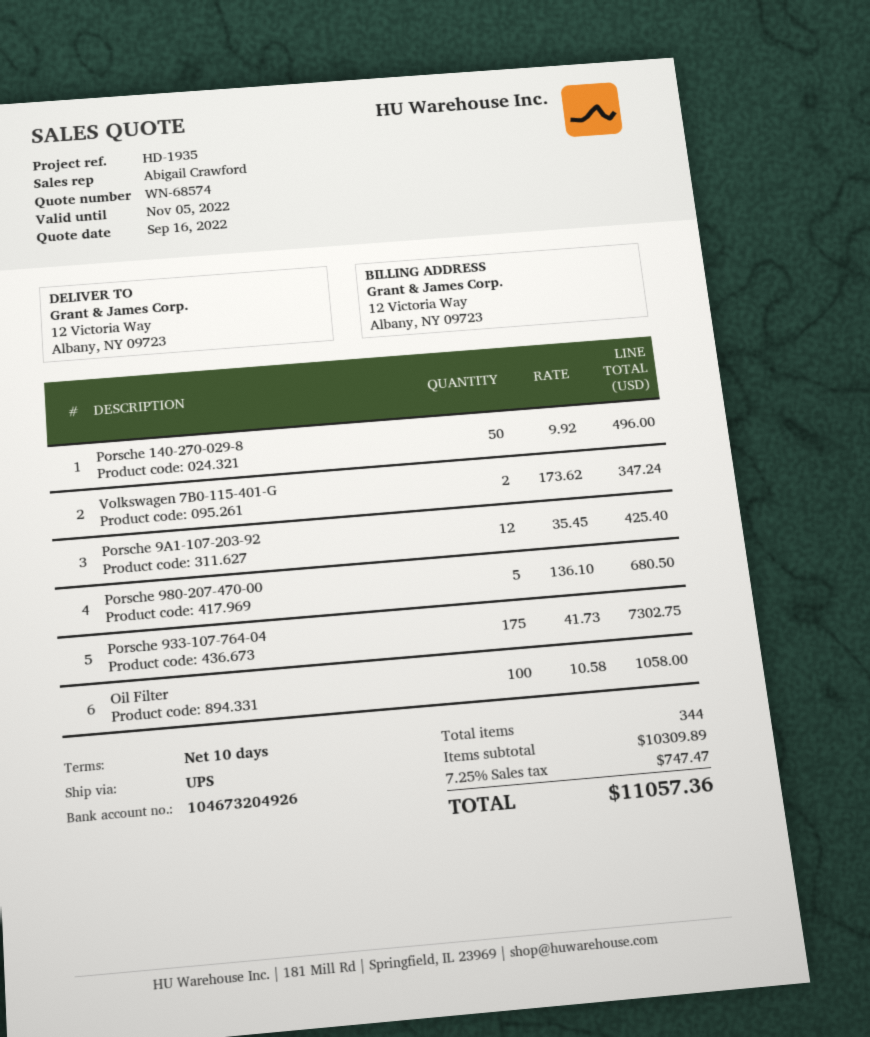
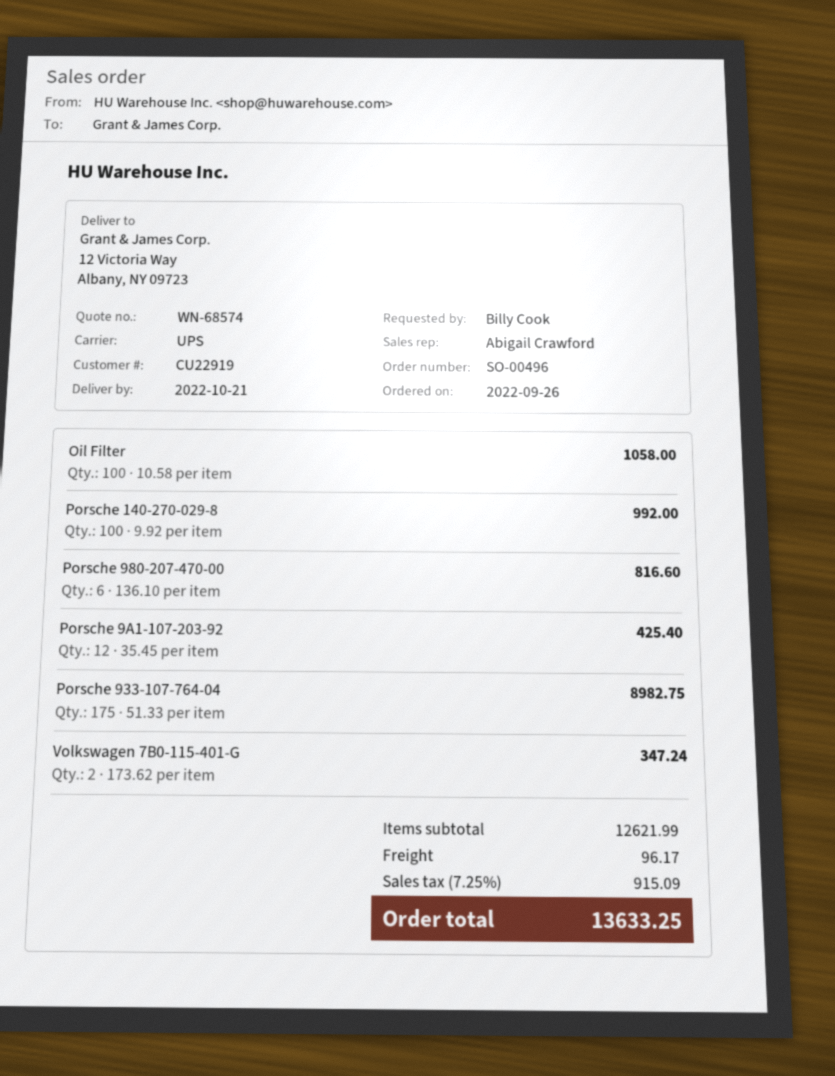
Porsche 140-270-029-8: 50 x 9.92 = 496.00 -> 100 x 9.92 = 992.00
Porsche 980-207-470-00: 5 x 136.10 = 680.50 -> 6 x 136.10 = 816.60
Porsche 933-107-764-04: 175 x 41.73 = 7302.75 -> 175 x 51.33 = 8982.75
subtotal: 10309.89 -> 12621.99
shipping: none -> 96.17
tax: 7.25% = 747.47 -> 7.25% = 915.09
total: 11057.36 -> 13633.25

